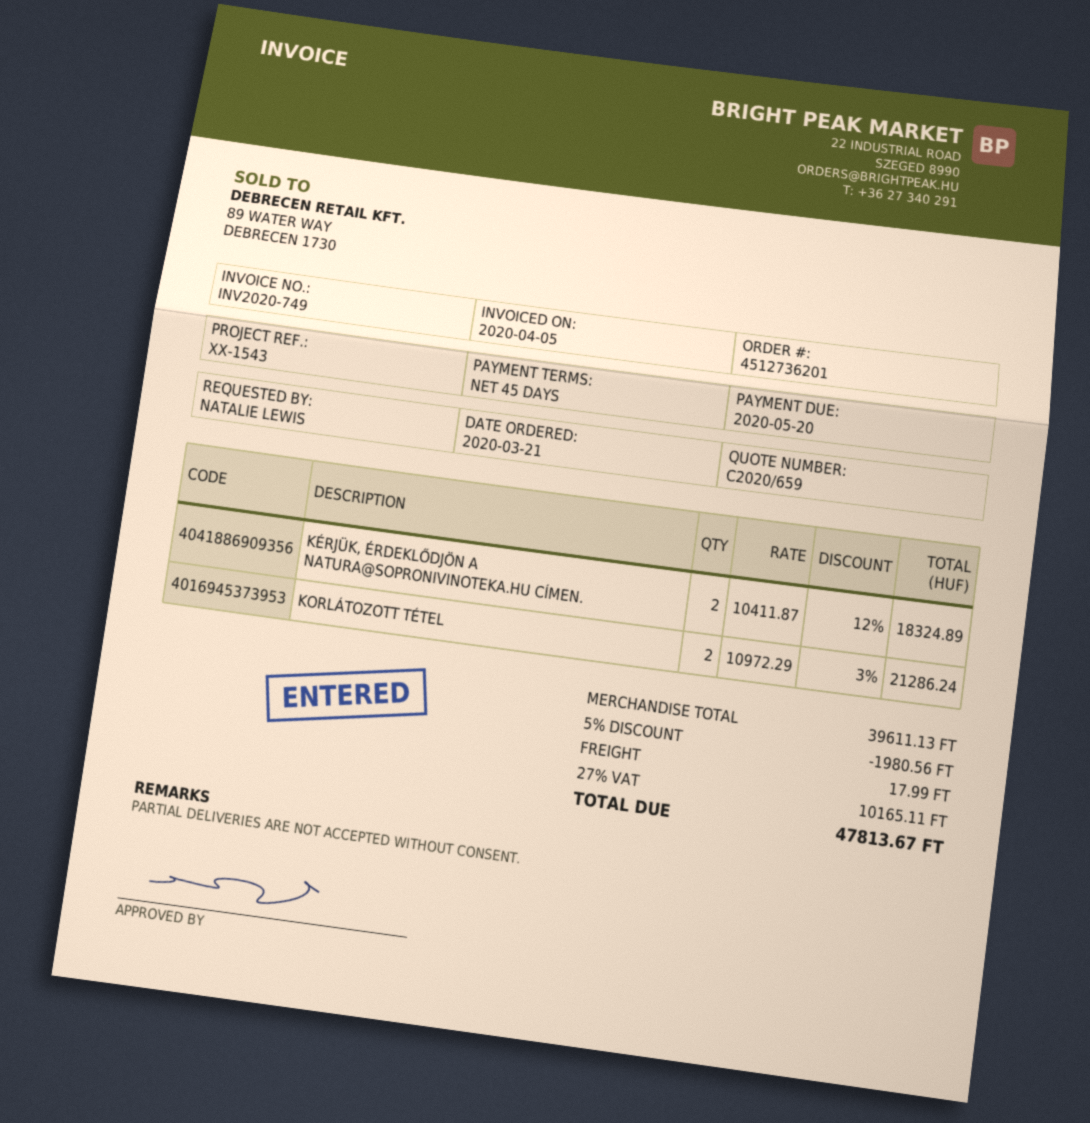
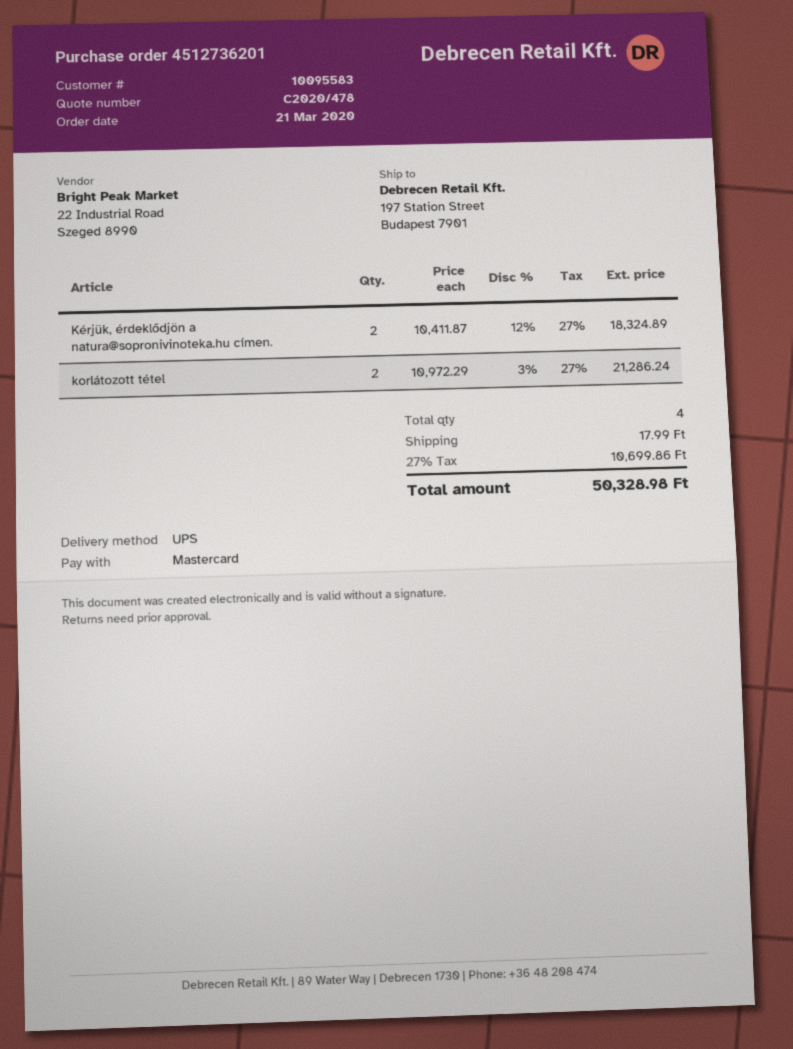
quote number: C2020/659 -> C2020/478
discount: 5% = 1980.56 -> none
tax: 27% = 10165.11 -> 27% = 10699.86
total: 47813.67 -> 50328.98

